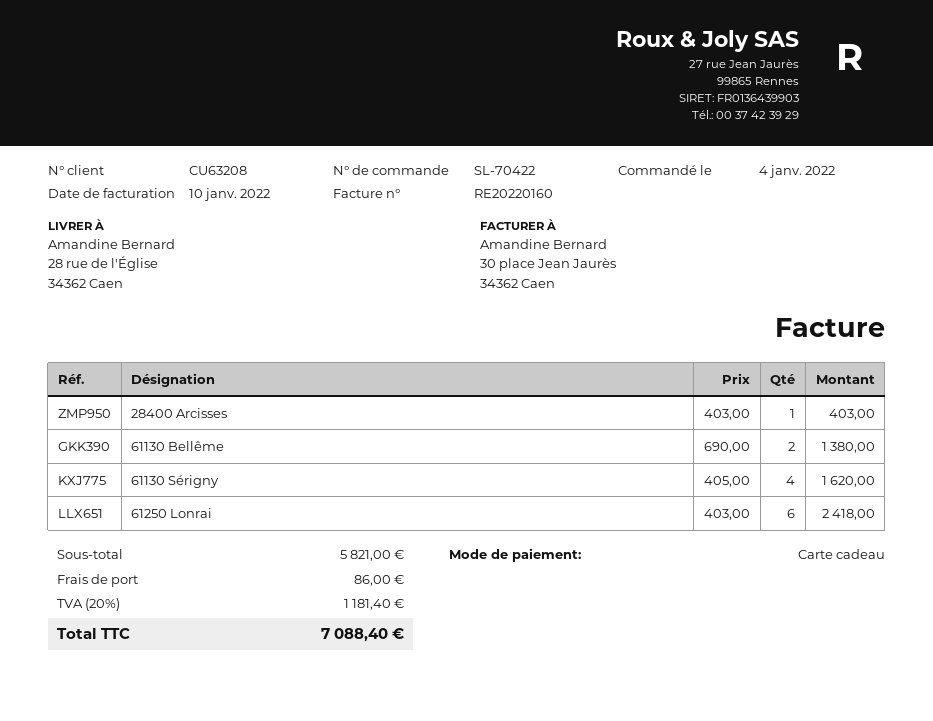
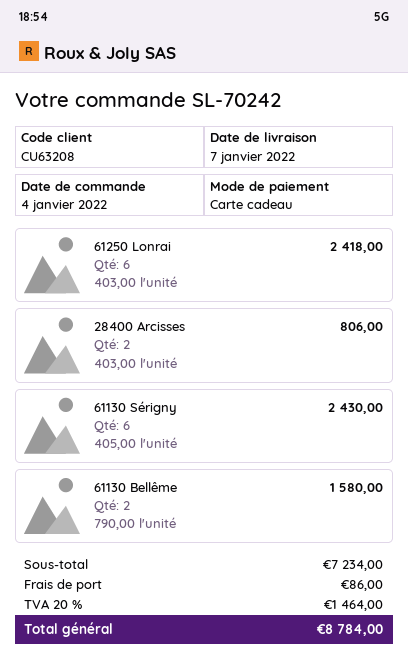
order number: SL-70422 -> SL-70242
28400 Arcisses: 1 x 403.00 = 403.00 -> 2 x 403.00 = 806.00
61130 Bellême: 2 x 690.00 = 1380.00 -> 2 x 790.00 = 1580.00
61130 Sérigny: 4 x 405.00 = 1620.00 -> 6 x 405.00 = 2430.00
subtotal: 5821.00 -> 7234.00
tax: 20% = 1181.40 -> 20% = 1464.00
total: 7088.40 -> 8784.00

